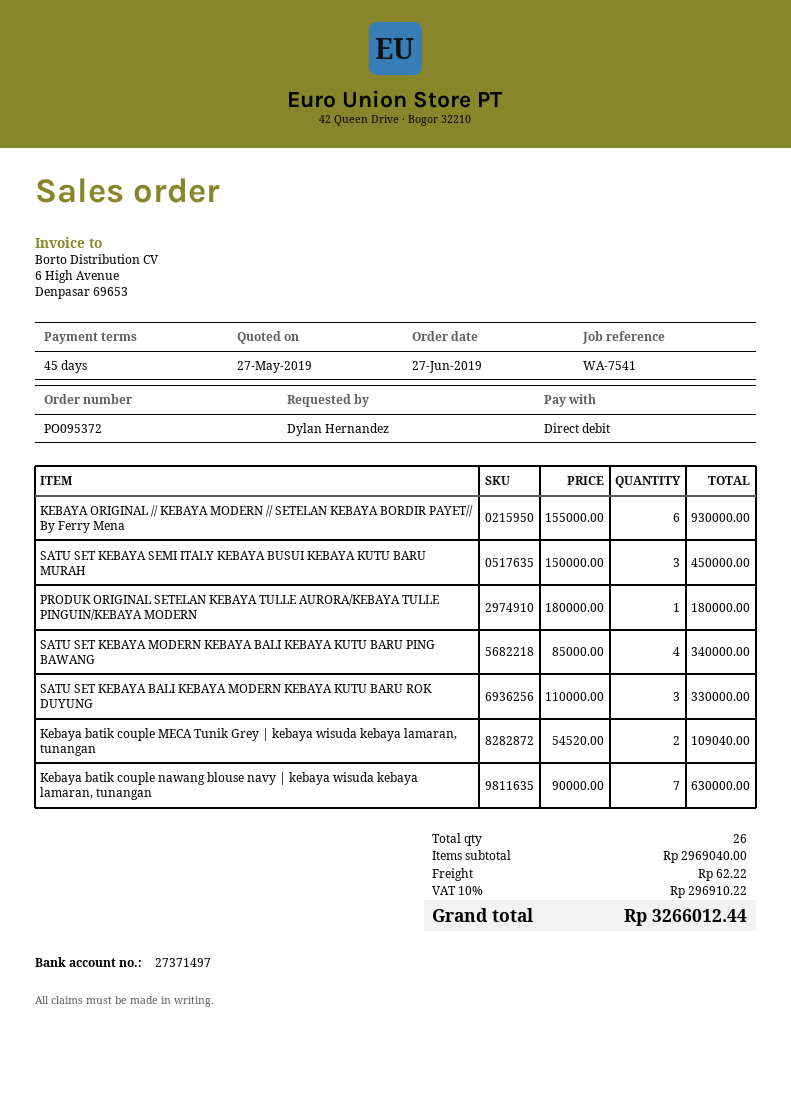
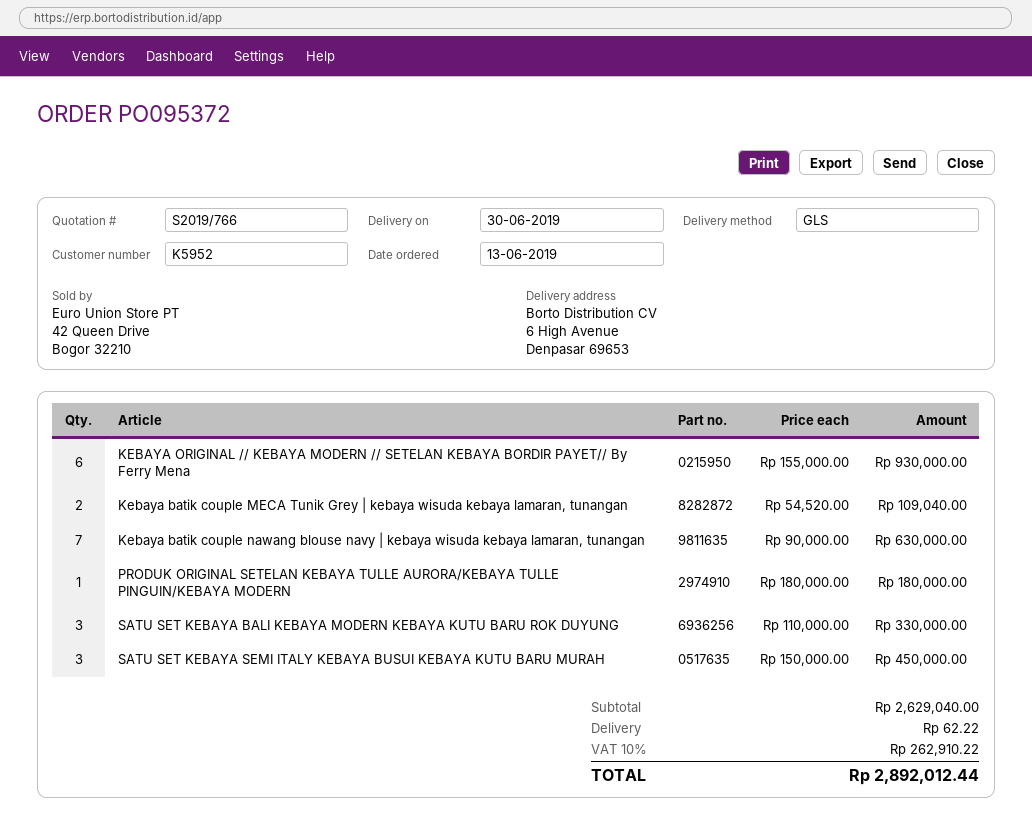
order date: 2019-06-27 -> 2019-06-13
SATU SET KEBAYA MODERN KEBAYA BALI KEBAYA KUTU BARU PING BAWANG: 4 x 85000.00 = 340000.00 -> none
subtotal: 2969040.00 -> 2629040.00
tax: 10% = 296910.22 -> 10% = 262910.22
total: 3266012.44 -> 2892012.44

